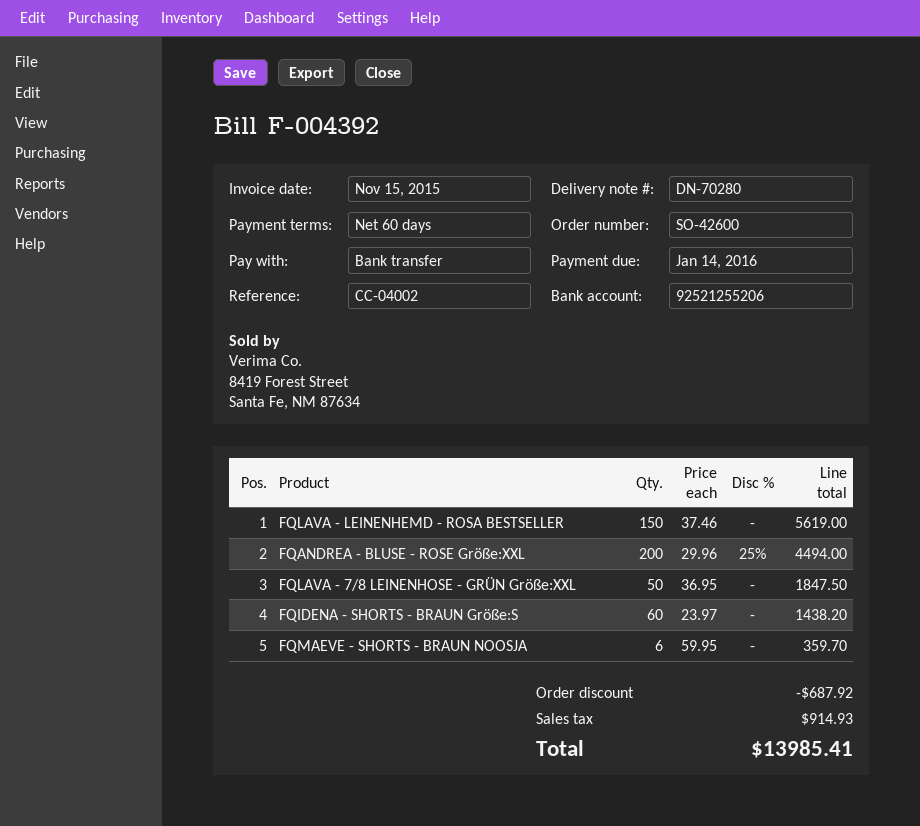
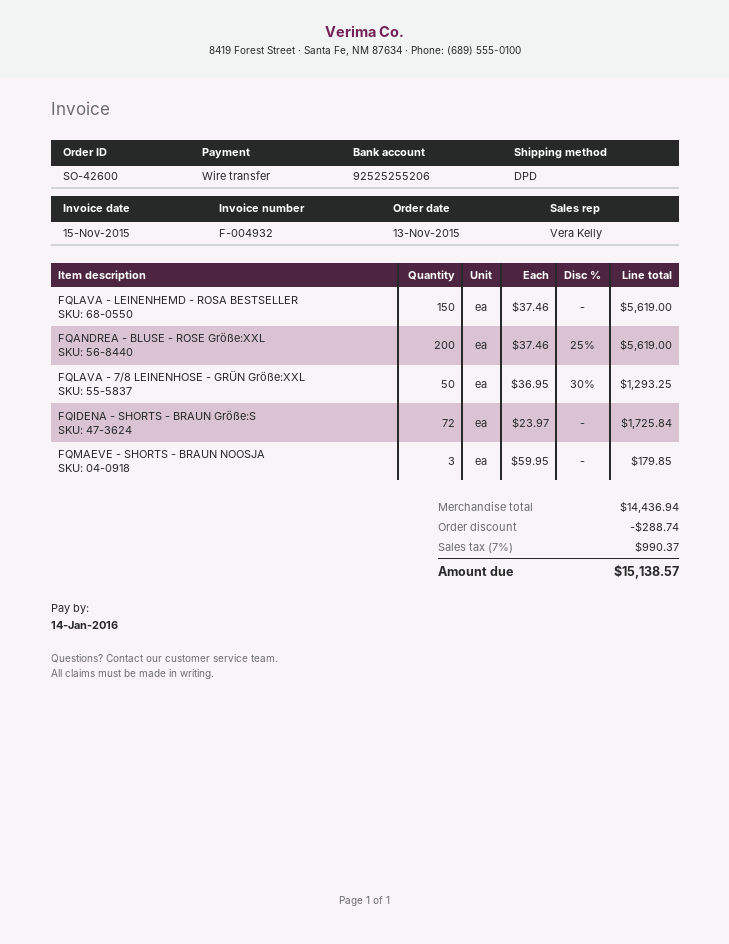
invoice number: F-004392 -> F-004932
bank account: 92521255206 -> 92525255206
FQANDREA - BLUSE - ROSE Größe:XXL: 200 x 29.96 - 25% = 4494.00 -> 200 x 37.46 - 25% = 5619.00
FQLAVA - 7/8 LEINENHOSE - GRÜN Größe:XXL: 50 x 36.95 = 1847.50 -> 50 x 36.95 - 30% = 1293.25
FQIDENA - SHORTS - BRAUN Größe:S: 60 x 23.97 = 1438.20 -> 72 x 23.97 = 1725.84
FQMAEVE - SHORTS - BRAUN NOOSJA: 6 x 59.95 = 359.70 -> 3 x 59.95 = 179.85
discount: 687.92 -> 288.74
tax: 914.93 -> 990.37
total: 13985.41 -> 15138.57

